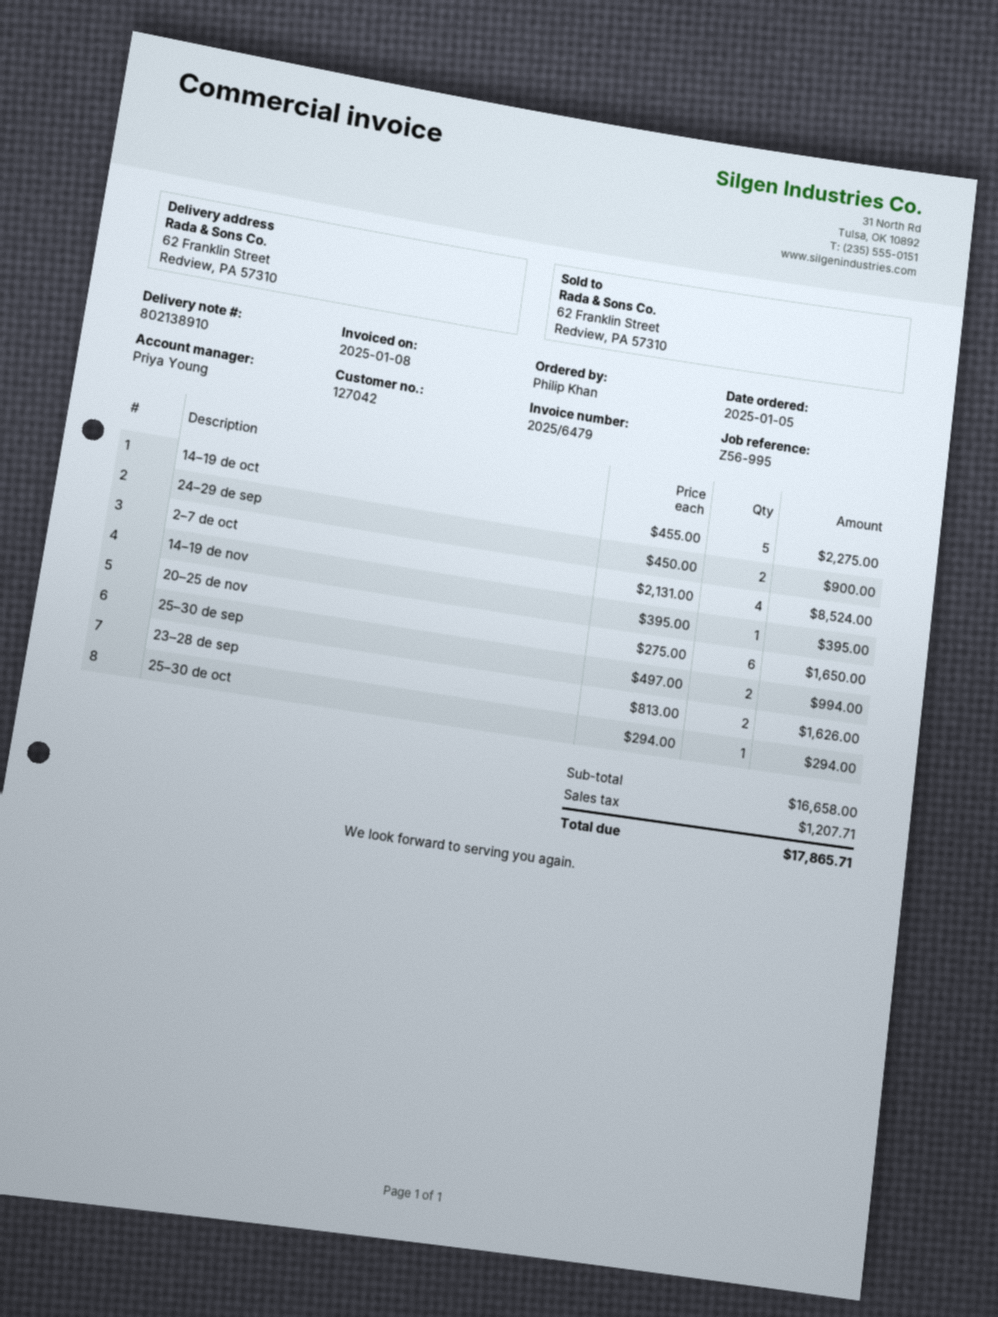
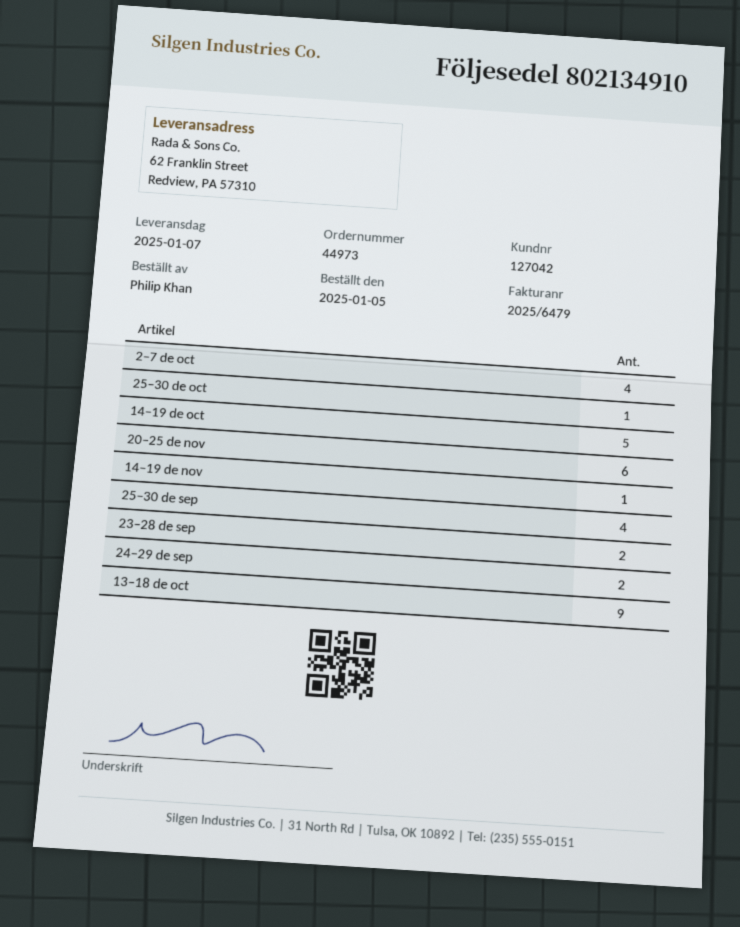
delivery note number: 802138910 -> 802134910
25–30 de sep: 2 -> 4
13–18 de oct: none -> 9

